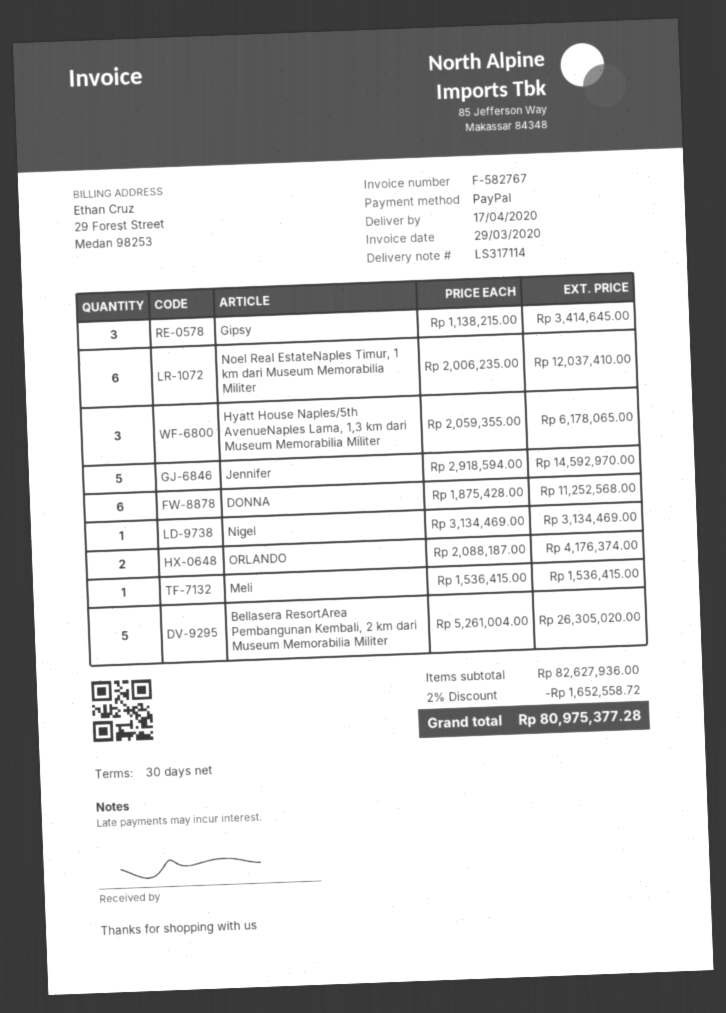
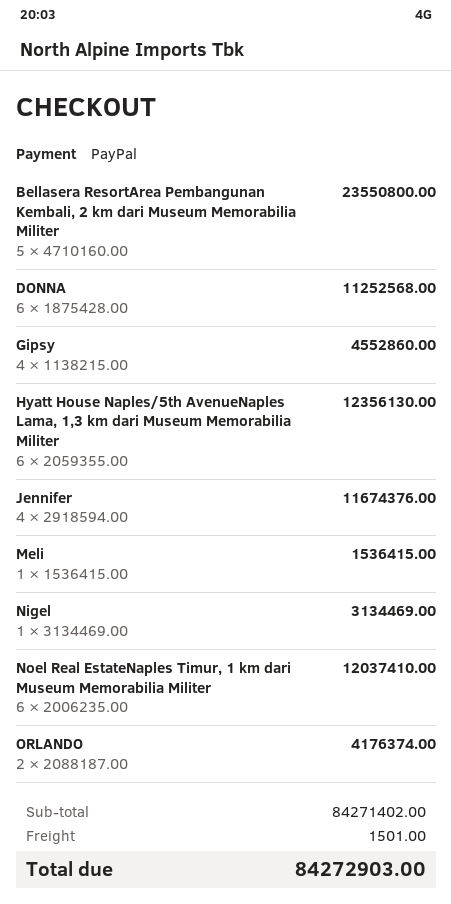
Gipsy: 3 x 1138215.00 = 3414645.00 -> 4 x 1138215.00 = 4552860.00
Hyatt House Naples/5th AvenueNaples Lama, 1,3 km dari Museum Memorabilia Militer: 3 x 2059355.00 = 6178065.00 -> 6 x 2059355.00 = 12356130.00
Jennifer: 5 x 2918594.00 = 14592970.00 -> 4 x 2918594.00 = 11674376.00
Bellasera ResortArea Pembangunan Kembali, 2 km dari Museum Memorabilia Militer: 5 x 5261004.00 = 26305020.00 -> 5 x 4710160.00 = 23550800.00
subtotal: 82627936.00 -> 84271402.00
discount: 2% = 1652558.72 -> none
shipping: none -> 1501.00
total: 80975377.28 -> 84272903.00

